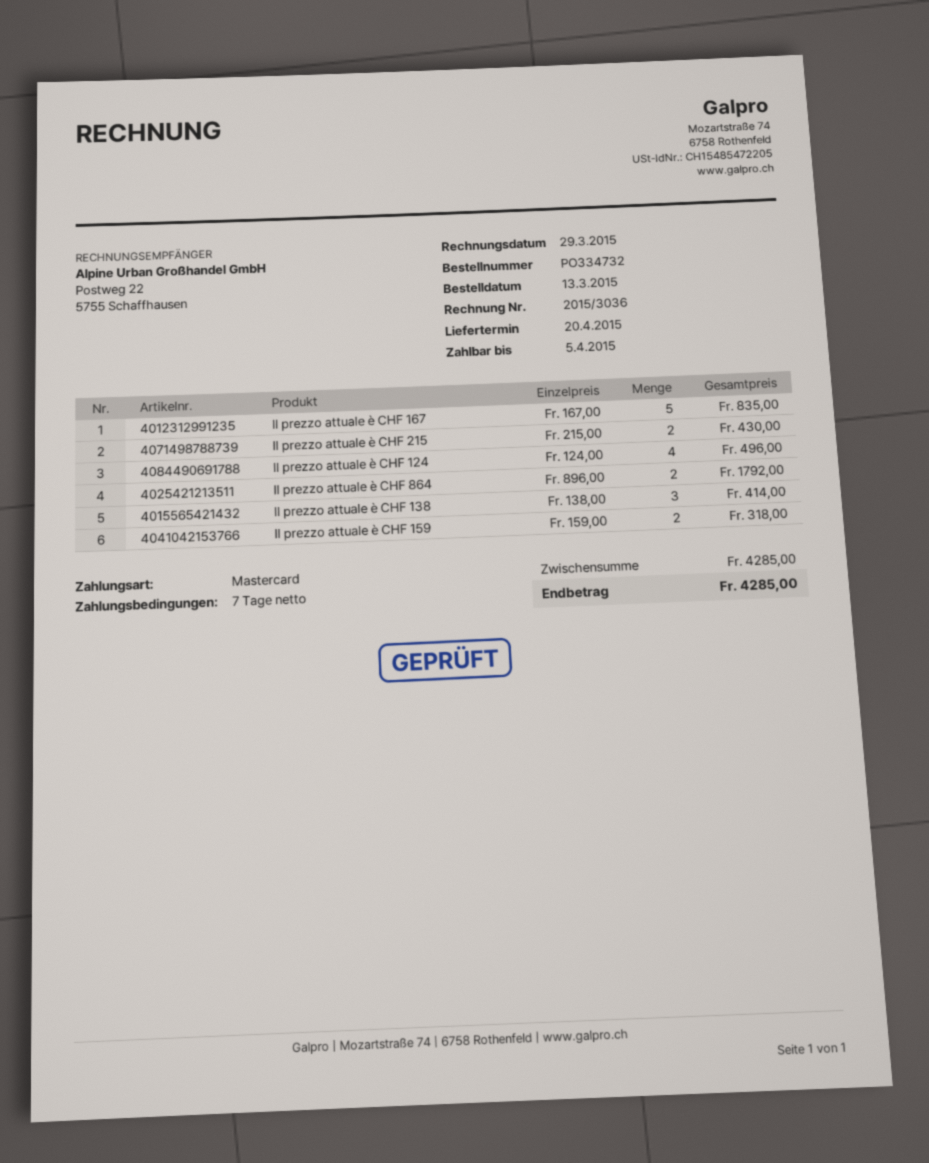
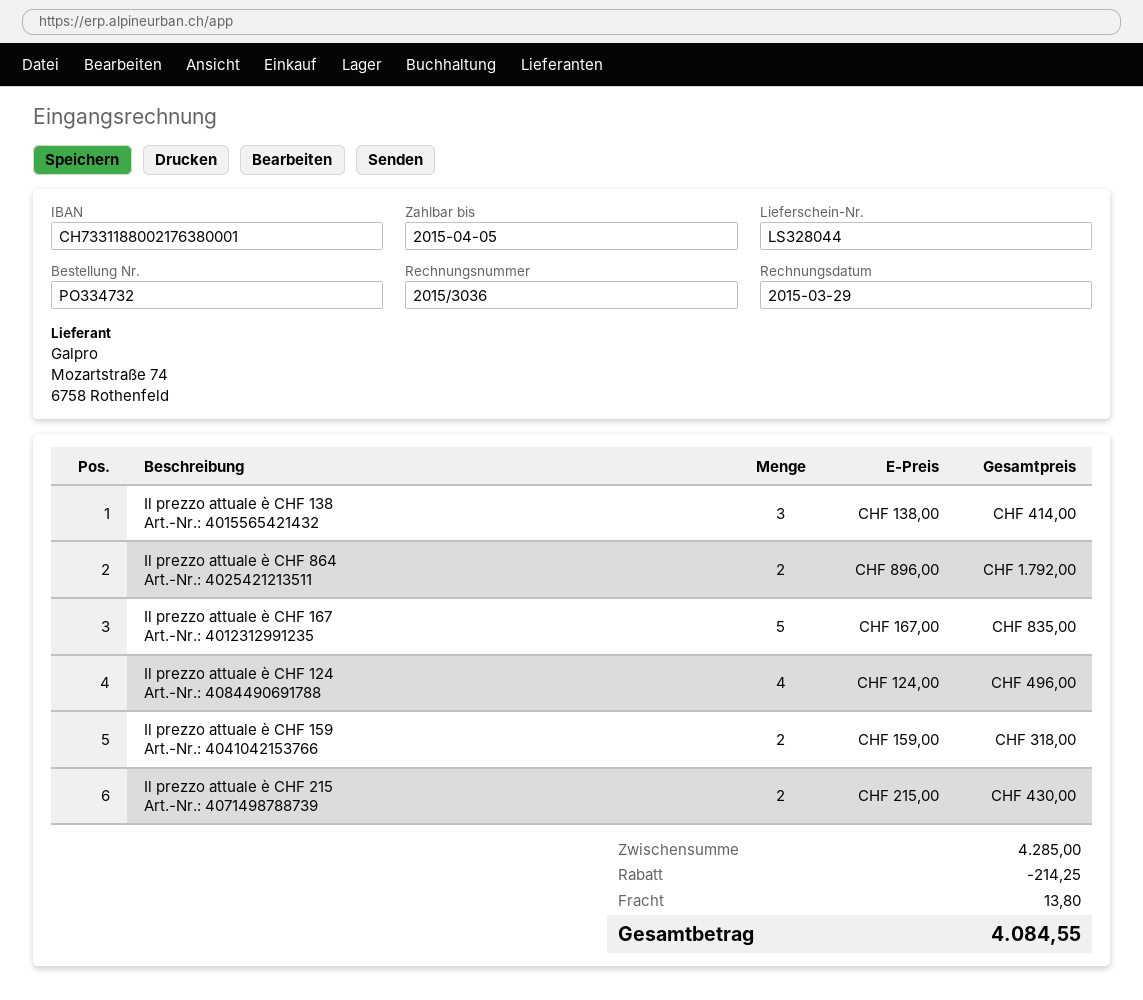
discount: none -> 214.25
shipping: none -> 13.80
total: 4285.00 -> 4084.55

